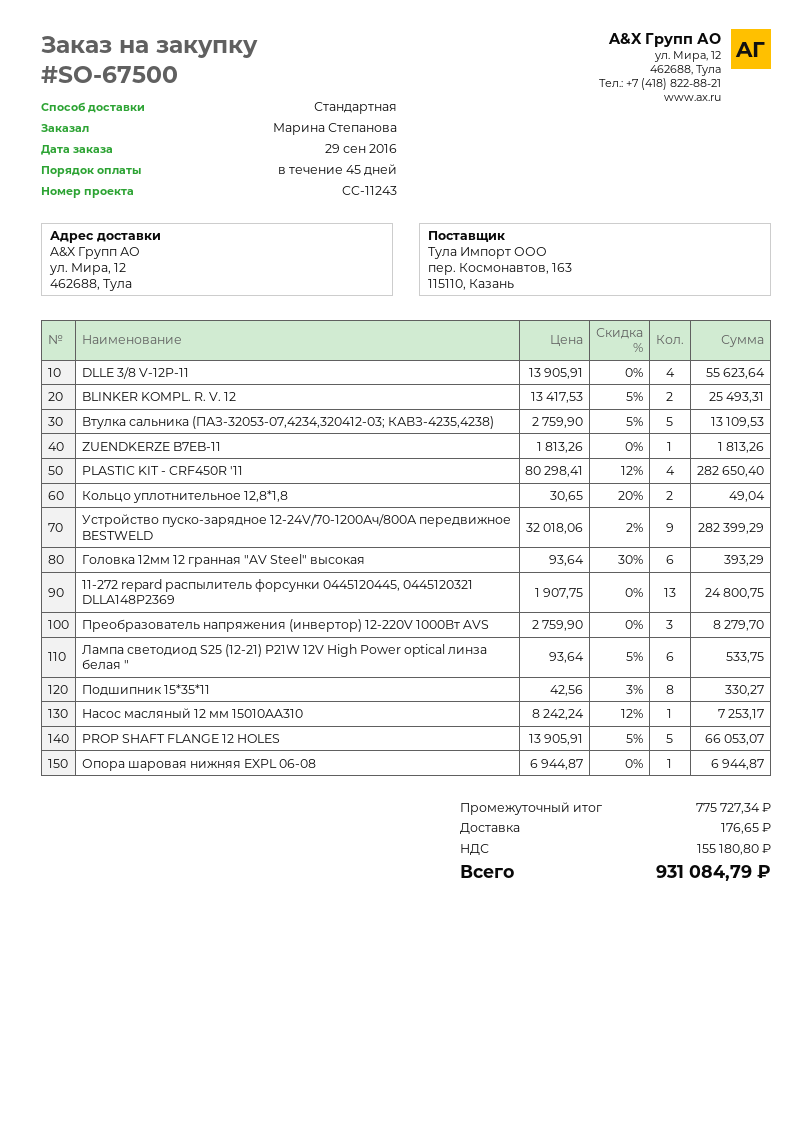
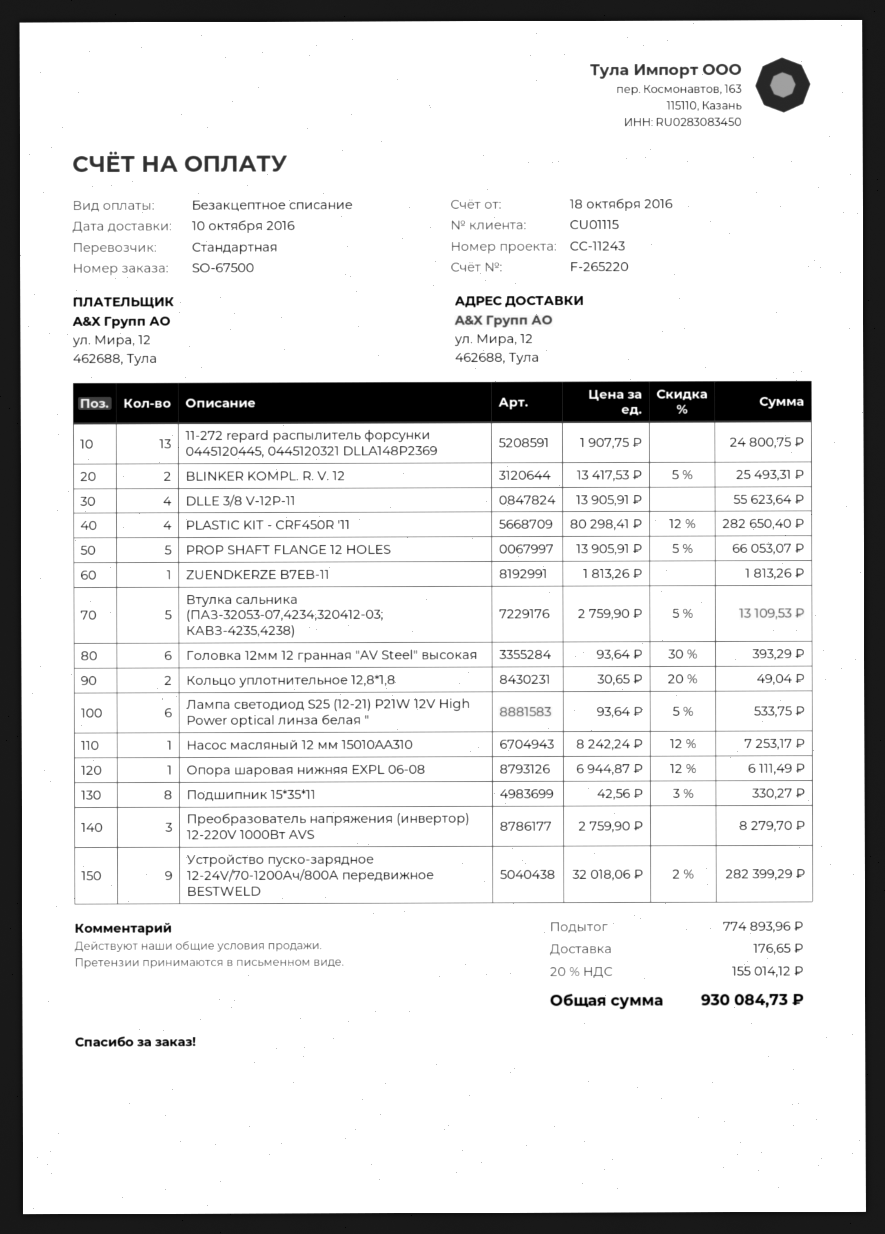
Опора шаровая нижняя EXPL 06-08: 1 x 6944.87 = 6944.87 -> 1 x 6944.87 - 12% = 6111.49
subtotal: 775727.34 -> 774893.96
tax: 155180.80 -> 155014.12
total: 931084.79 -> 930084.73

